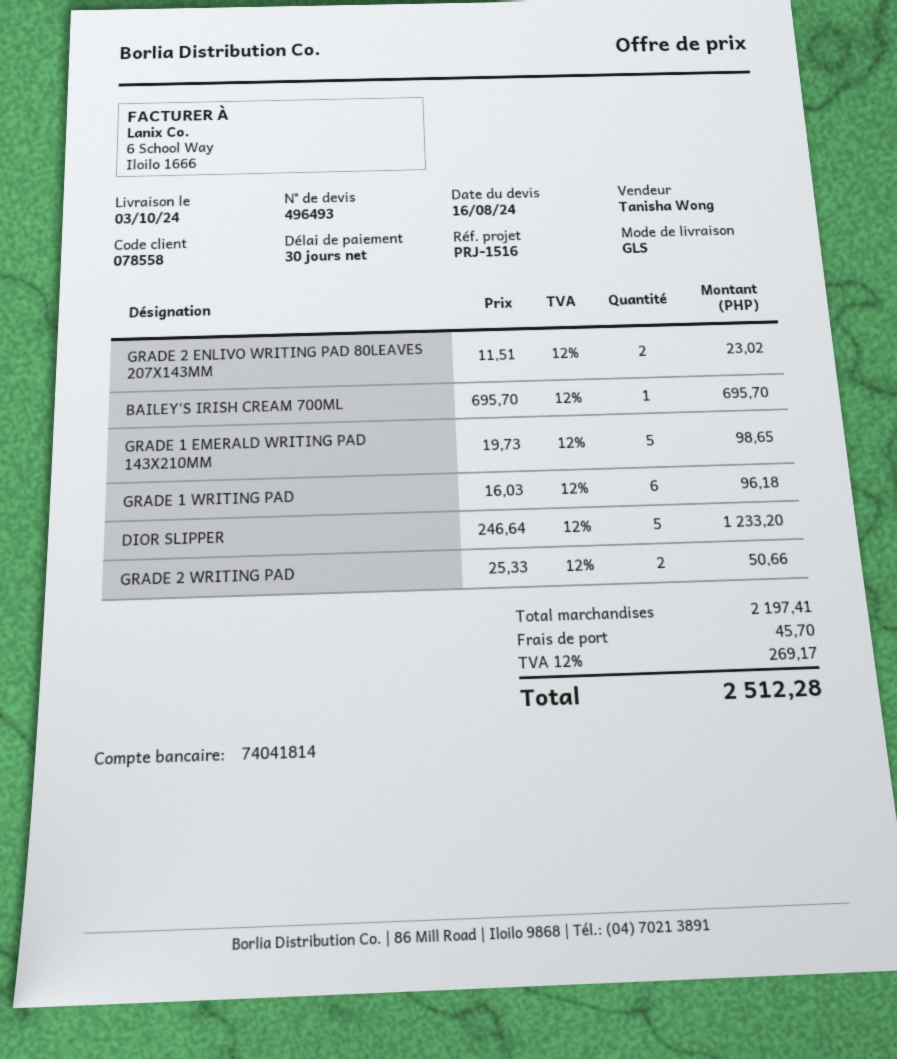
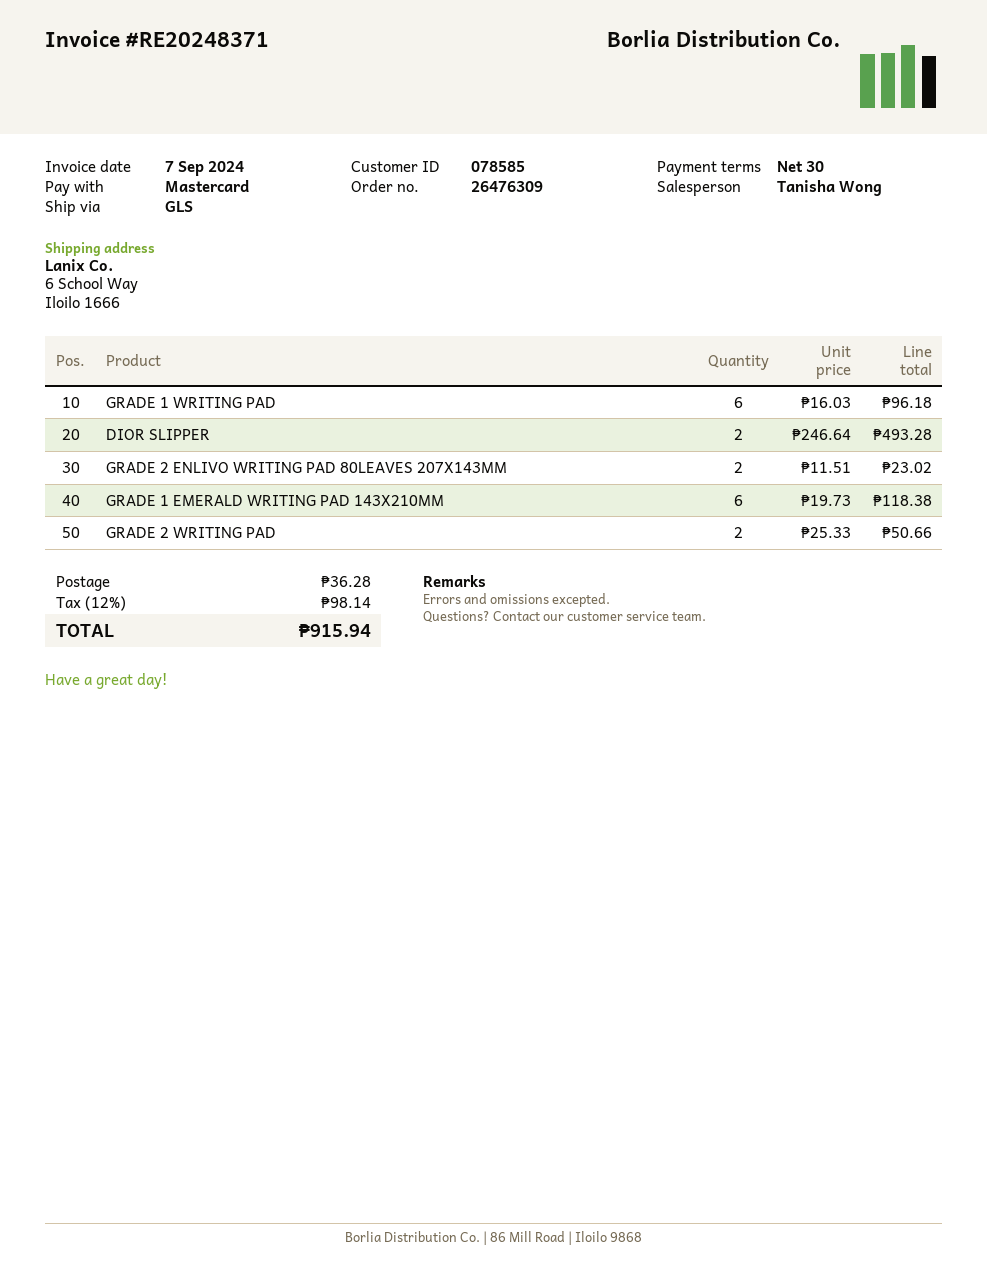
customer number: 078558 -> 078585
BAILEY'S IRISH CREAM 700ML: 1 x 695.70 = 695.70 -> none
GRADE 1 EMERALD WRITING PAD 143X210MM: 5 x 19.73 = 98.65 -> 6 x 19.73 = 118.38
DIOR SLIPPER: 5 x 246.64 = 1233.20 -> 2 x 246.64 = 493.28
shipping: 45.70 -> 36.28
tax: 12% = 269.17 -> 12% = 98.14
total: 2512.28 -> 915.94

